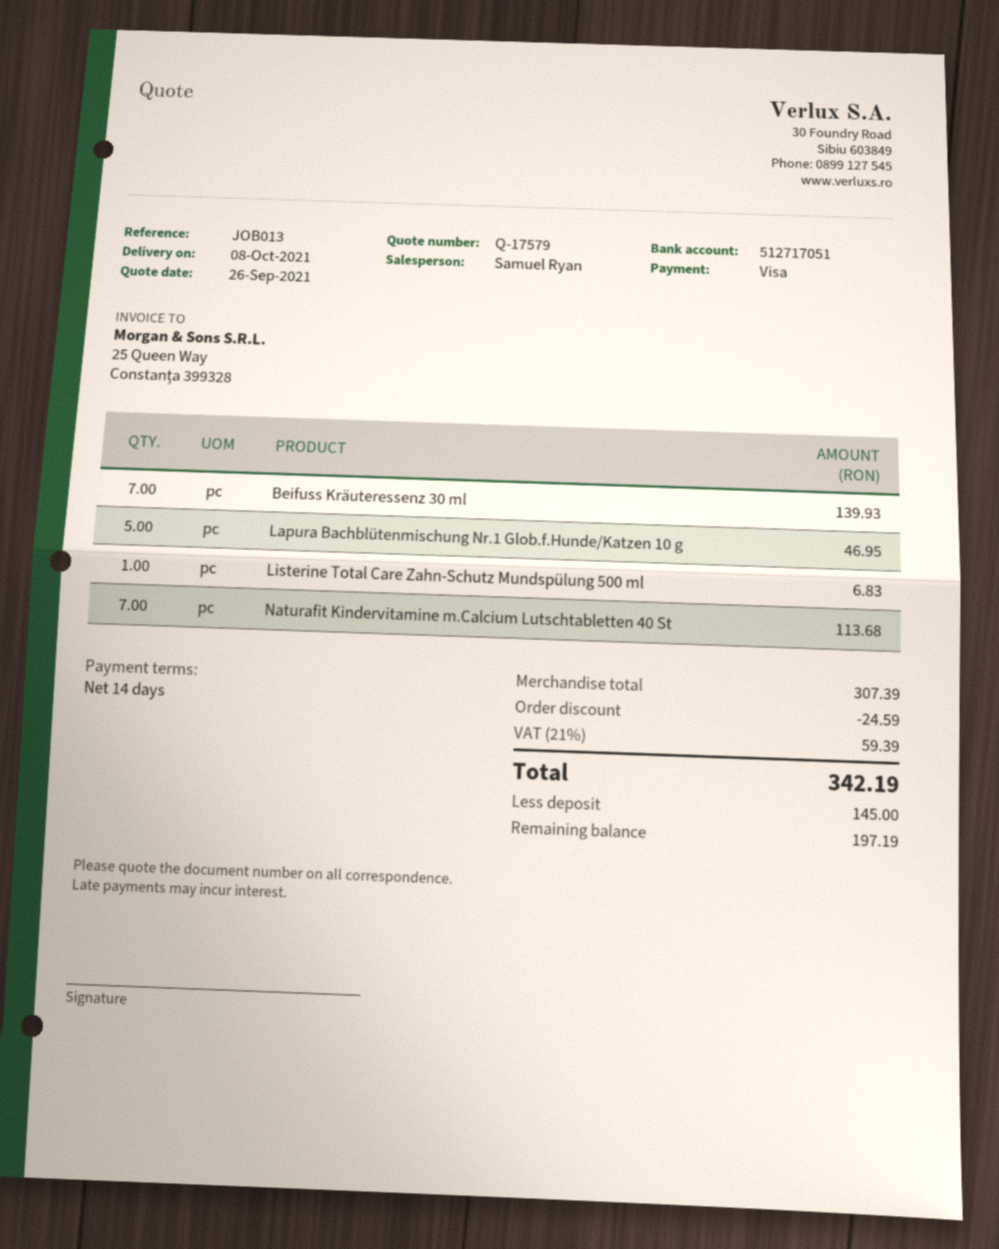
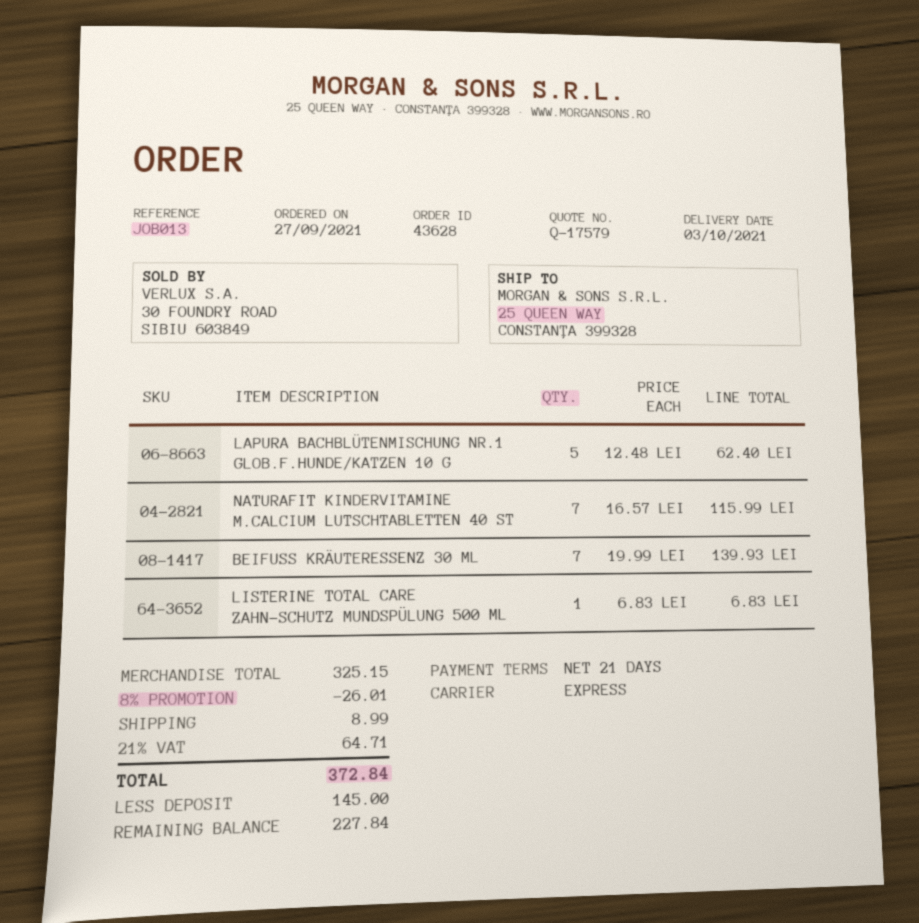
delivery date: 2021-10-08 -> 2021-10-03
payment terms: 14 days -> 21 days
Lapura Bachblütenmischung Nr.1 Glob.f.Hunde/Katzen 10 g: 5 for 46.95 -> 5 for 62.40
Naturafit Kindervitamine m.Calcium Lutschtabletten 40 St: 7 for 113.68 -> 7 for 115.99
subtotal: 307.39 -> 325.15
discount: 24.59 -> 26.01
shipping: none -> 8.99
tax: 21% = 59.39 -> 21% = 64.71
total: 342.19 -> 372.84
balance: 197.19 -> 227.84

